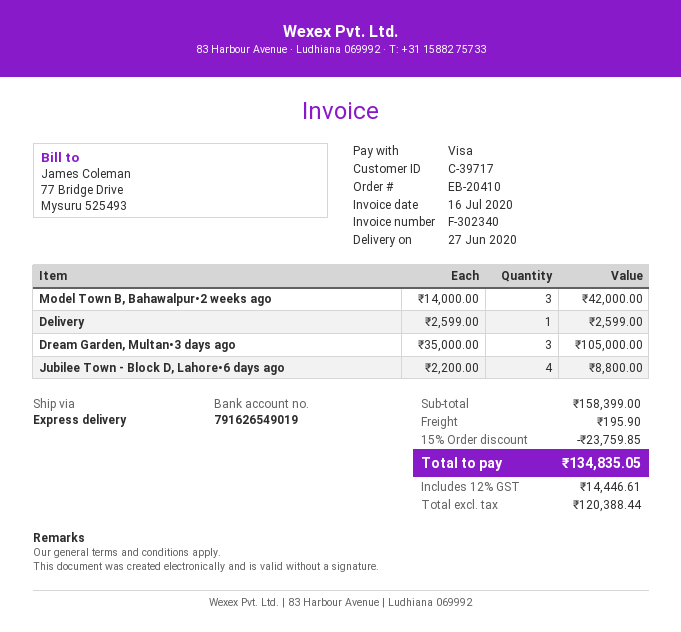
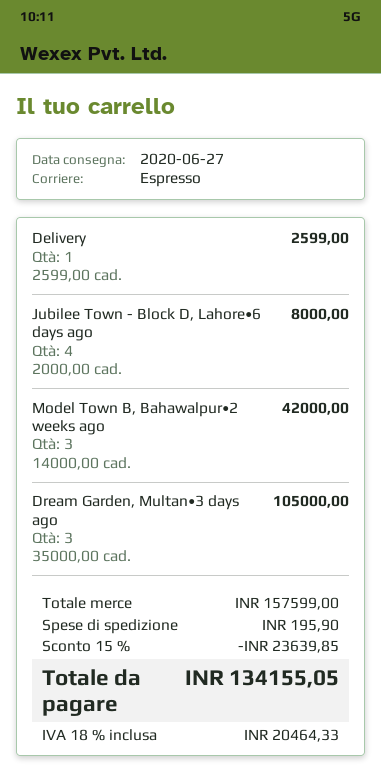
Jubilee Town - Block D, Lahore•6 days ago: 4 x 2200.00 = 8800.00 -> 4 x 2000.00 = 8000.00
subtotal: 158399.00 -> 157599.00
discount: 15% = 23759.85 -> 15% = 23639.85
tax: 12% = 14446.61 -> 18% = 20464.33
total: 134835.05 -> 134155.05

